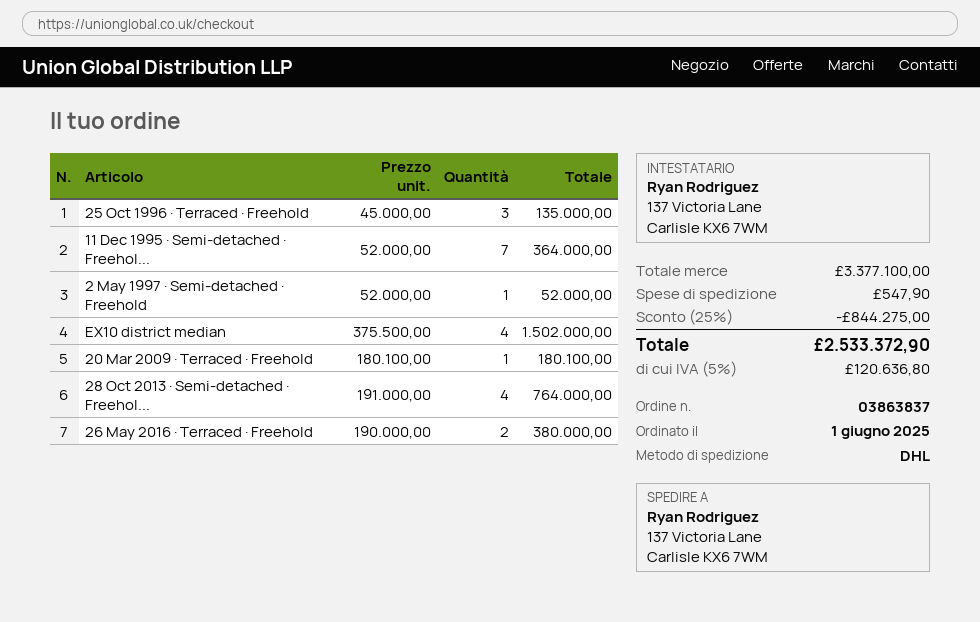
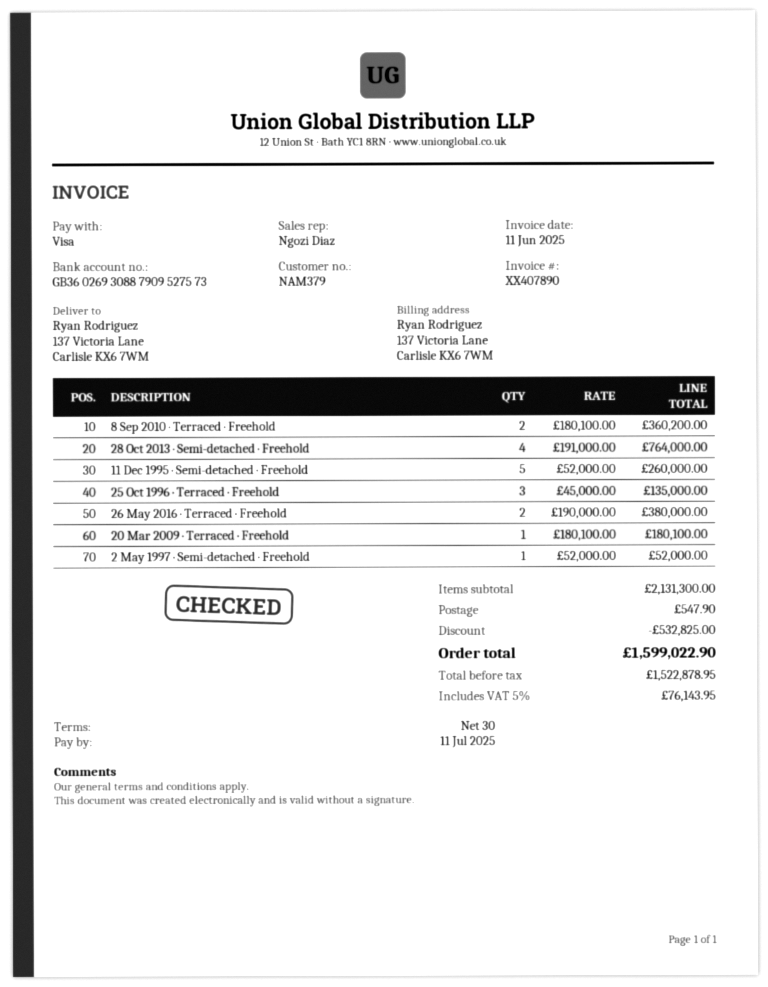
11 Dec 1995 · Semi-detached · Freehol...: 7 x 52000.00 = 364000.00 -> 5 x 52000.00 = 260000.00
EX10 district median: 4 x 375500.00 = 1502000.00 -> none
8 Sep 2010 · Terraced · Freehold: none -> 2 x 180100.00 = 360200.00
subtotal: 3377100.00 -> 2131300.00
discount: 844275.00 -> 532825.00
tax: 5% = 120636.80 -> 5% = 76143.95
total: 2533372.90 -> 1599022.90

